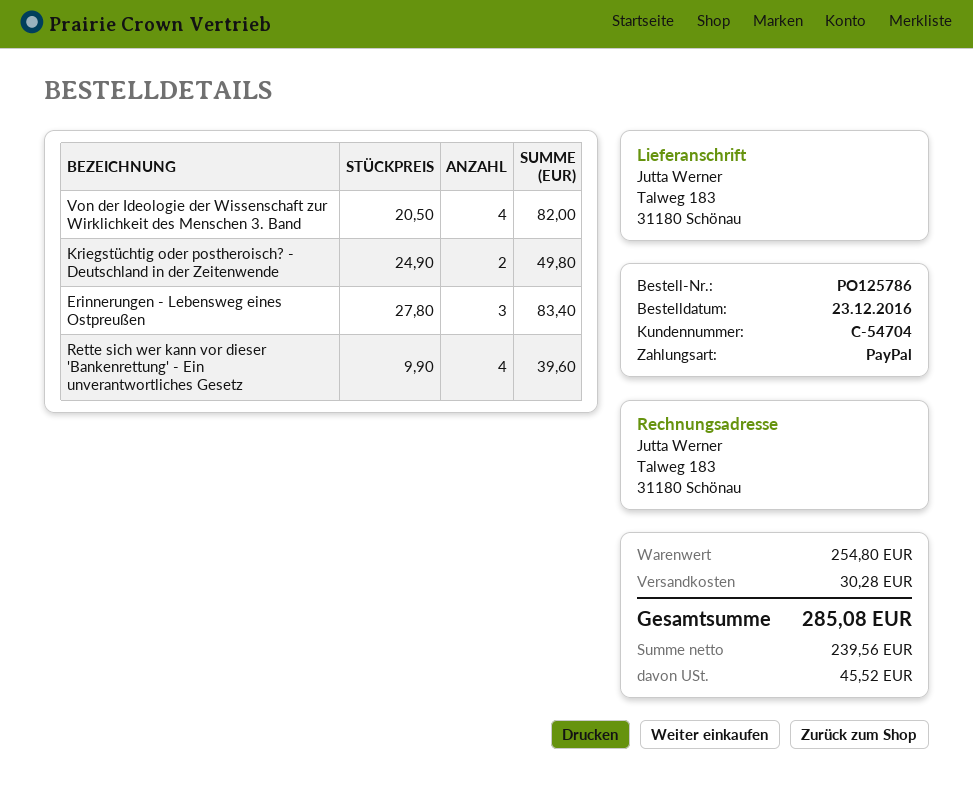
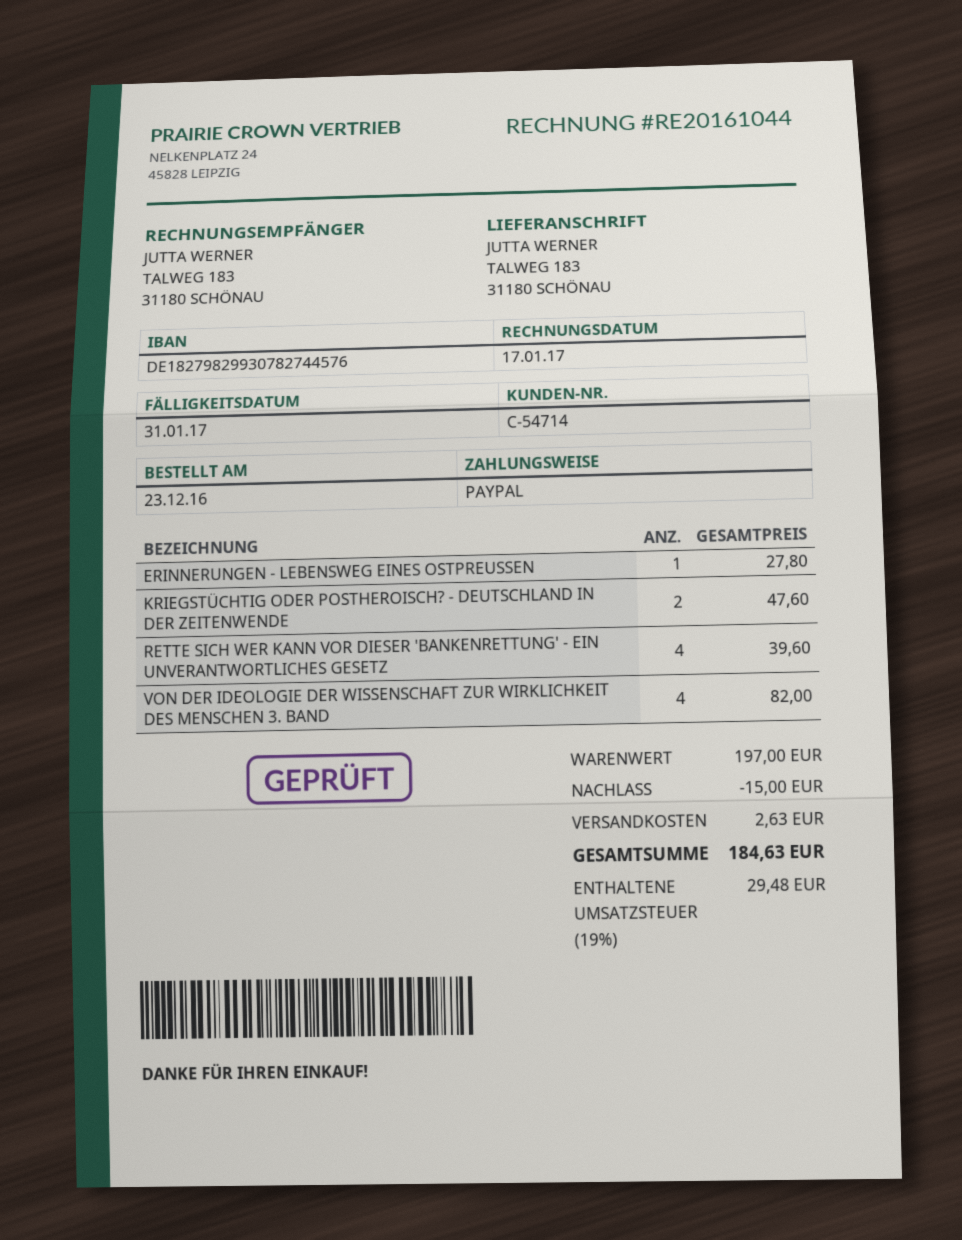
customer number: C-54704 -> C-54714
Kriegstüchtig oder postheroisch? - Deutschland in der Zeitenwende: 2 for 49.80 -> 2 for 47.60
Erinnerungen - Lebensweg eines Ostpreußen: 3 for 83.40 -> 1 for 27.80
subtotal: 254.80 -> 197.00
discount: none -> 15.00
shipping: 30.28 -> 2.63
tax: 45.52 -> 29.48
total: 285.08 -> 184.63

